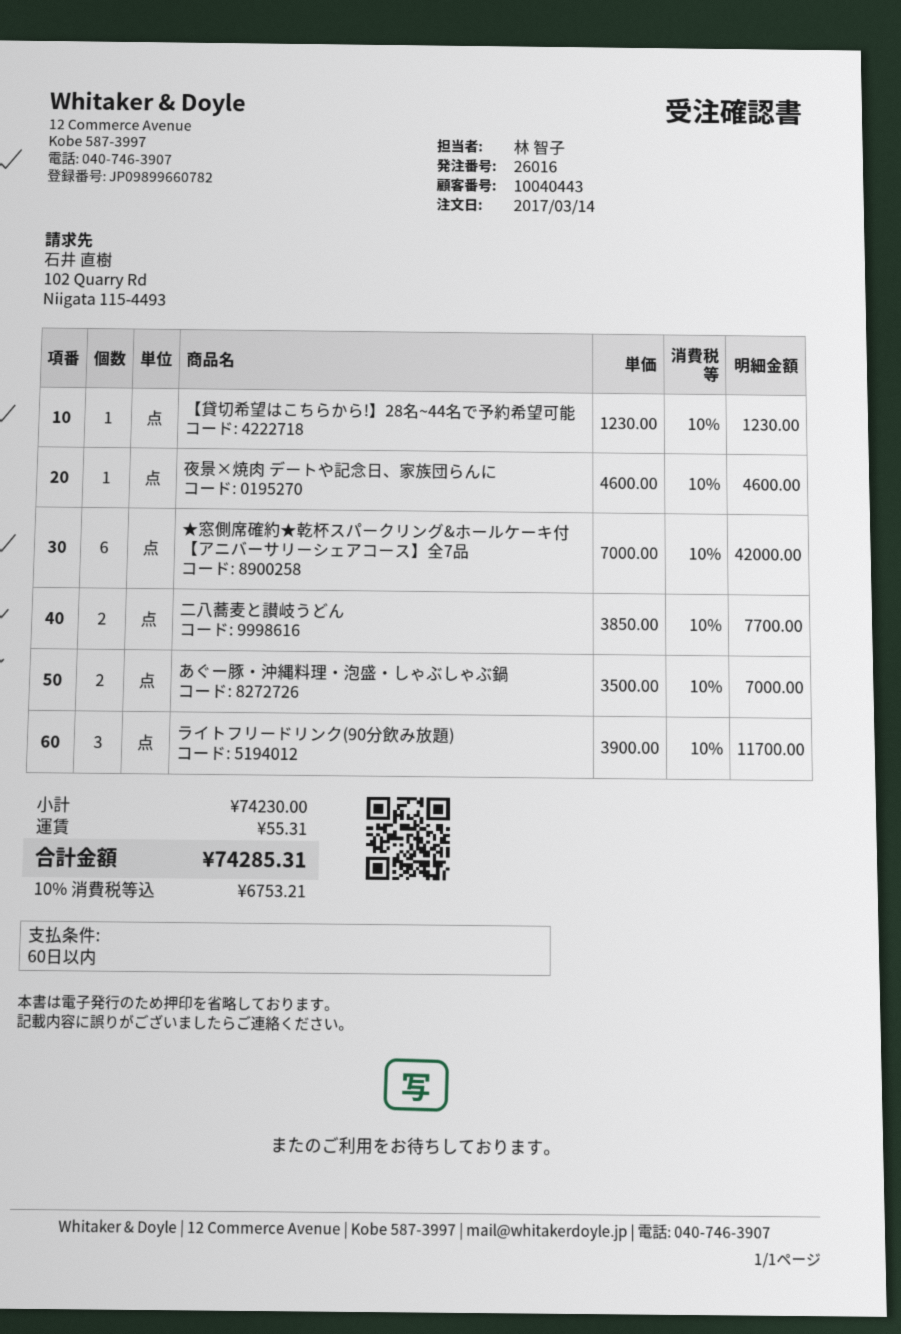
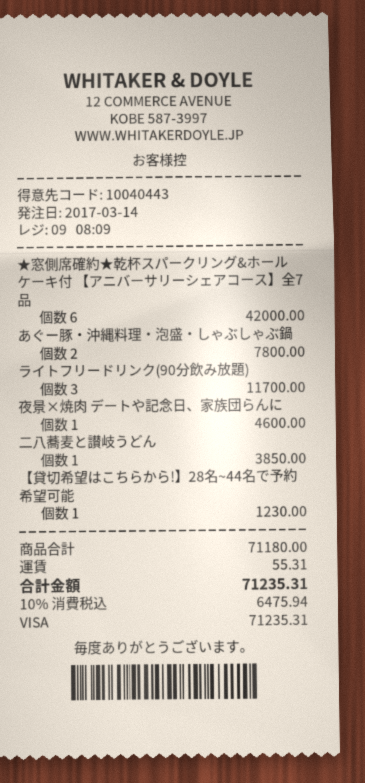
二八蕎麦と讃岐うどん: 2 for 7700.00 -> 1 for 3850.00
あぐー豚・沖縄料理・泡盛・しゃぶしゃぶ鍋: 2 for 7000.00 -> 2 for 7800.00
subtotal: 74230.00 -> 71180.00
tax: 10% = 6753.21 -> 10% = 6475.94
total: 74285.31 -> 71235.31

